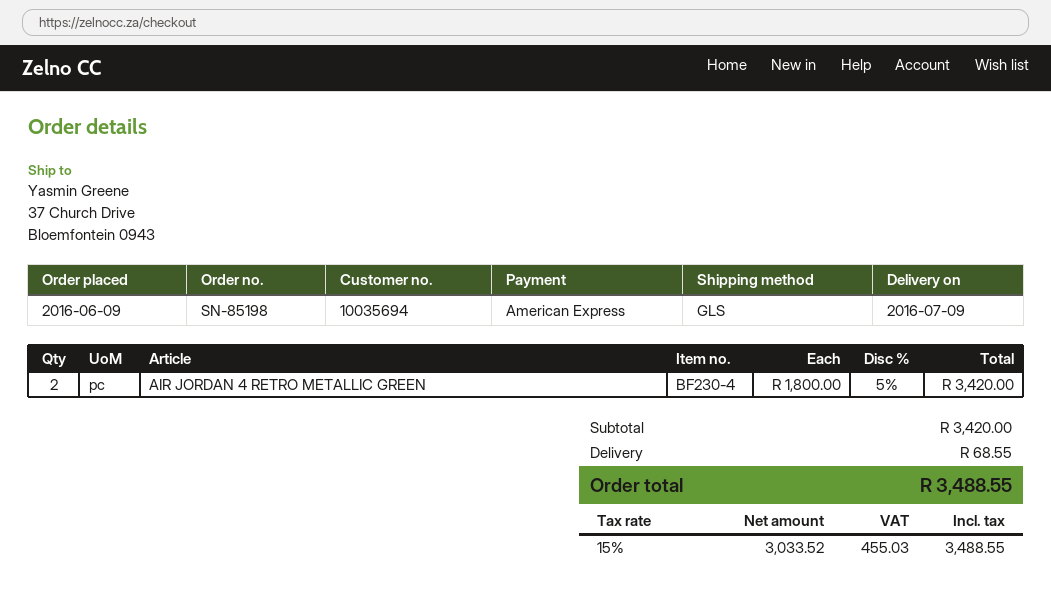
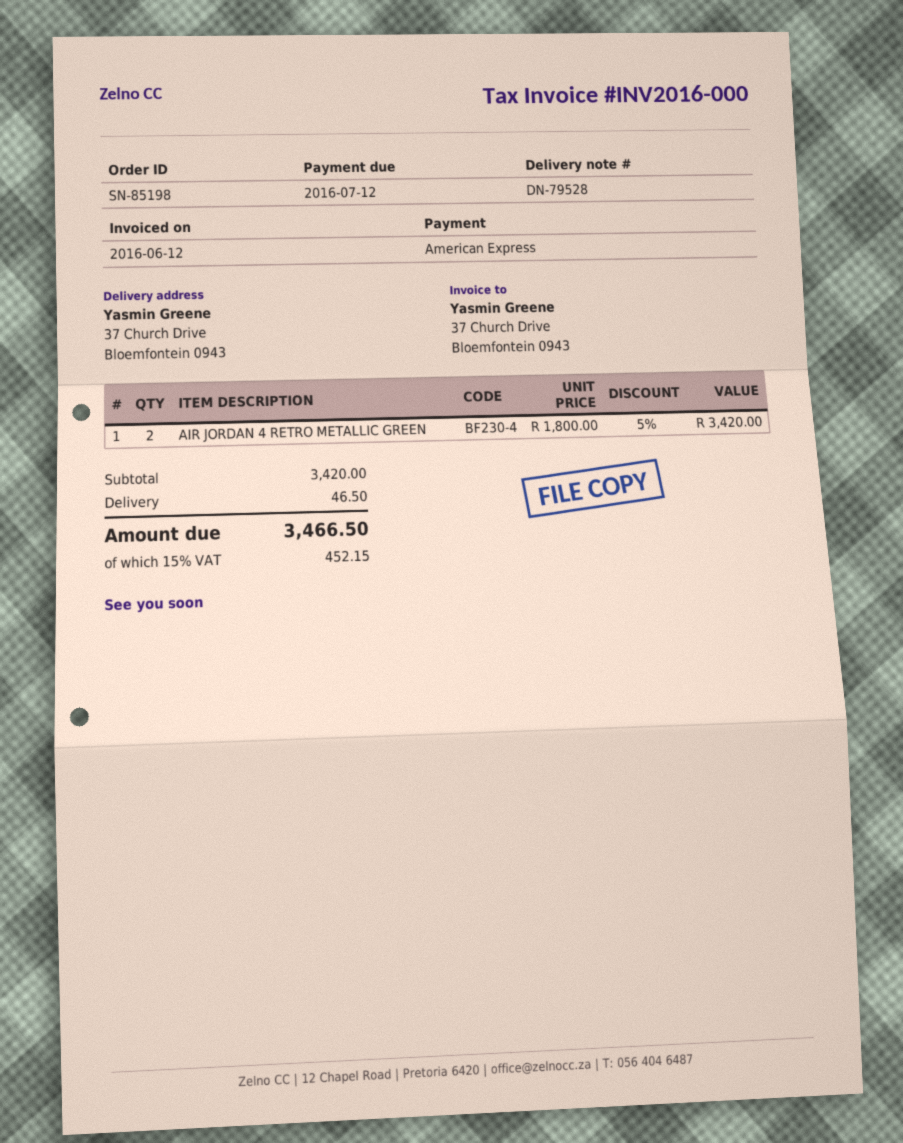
shipping: 68.55 -> 46.50
tax: 15% = 455.03 -> 15% = 452.15
total: 3488.55 -> 3466.50

